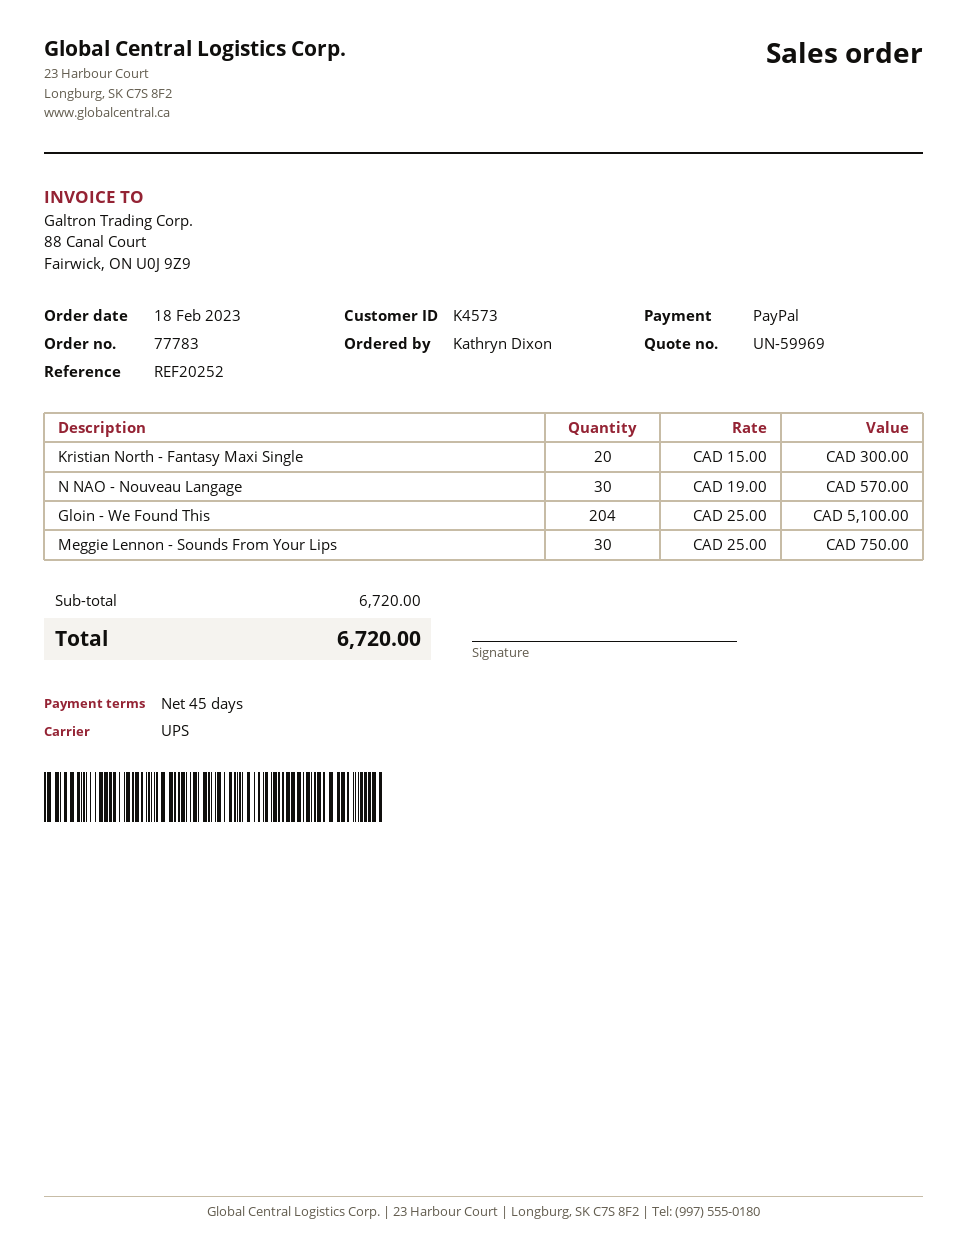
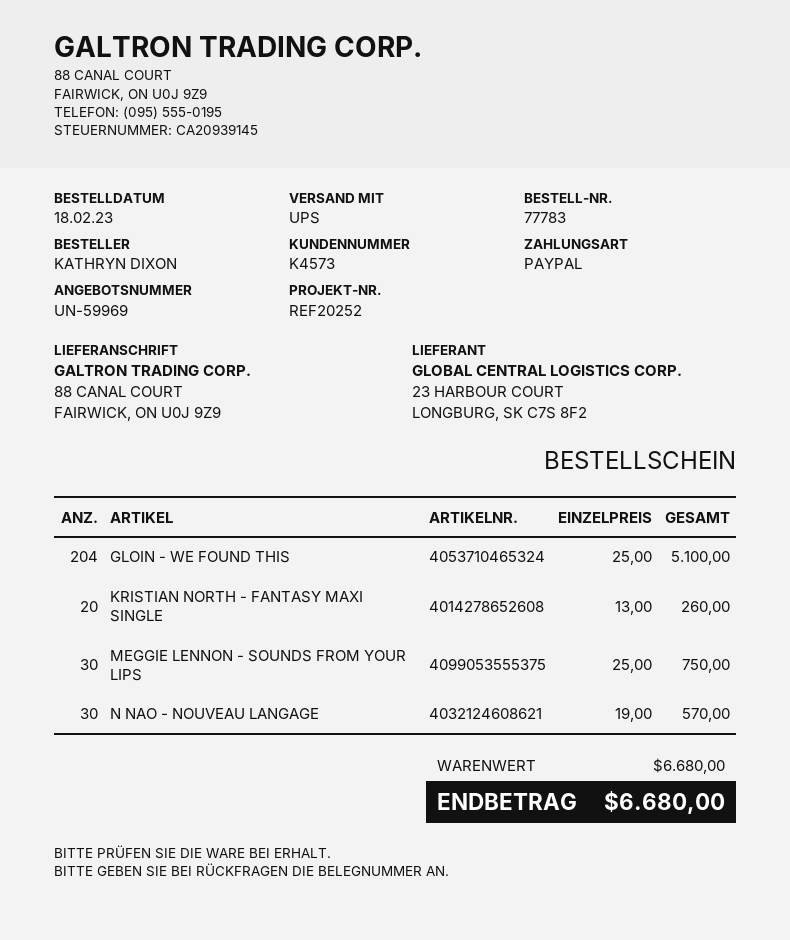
Kristian North - Fantasy Maxi Single: 20 x 15.00 = 300.00 -> 20 x 13.00 = 260.00
subtotal: 6720.00 -> 6680.00
total: 6720.00 -> 6680.00

